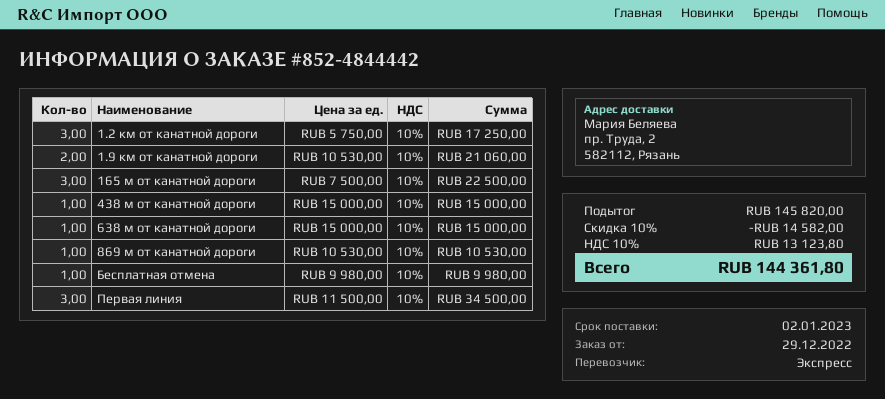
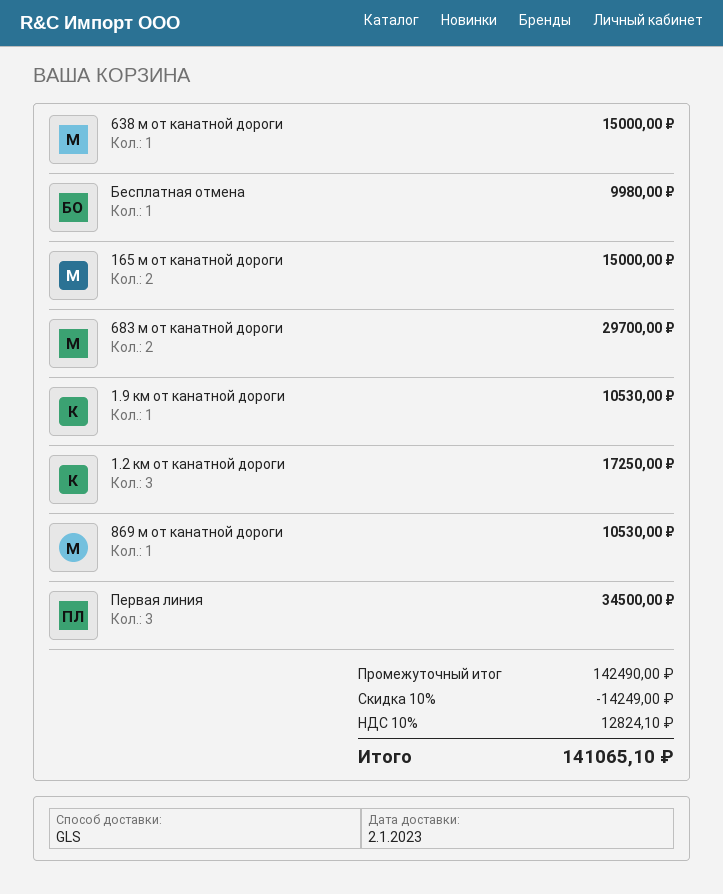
shipping method: express -> GLS
1.9 км от канатной дороги: 2 for 21060.00 -> 1 for 10530.00
165 м от канатной дороги: 3 for 22500.00 -> 2 for 15000.00
438 м от канатной дороги: 1 for 15000.00 -> none
683 м от канатной дороги: none -> 2 for 29700.00
subtotal: 145820.00 -> 142490.00
discount: 10% = 14582.00 -> 10% = 14249.00
tax: 10% = 13123.80 -> 10% = 12824.10
total: 144361.80 -> 141065.10

